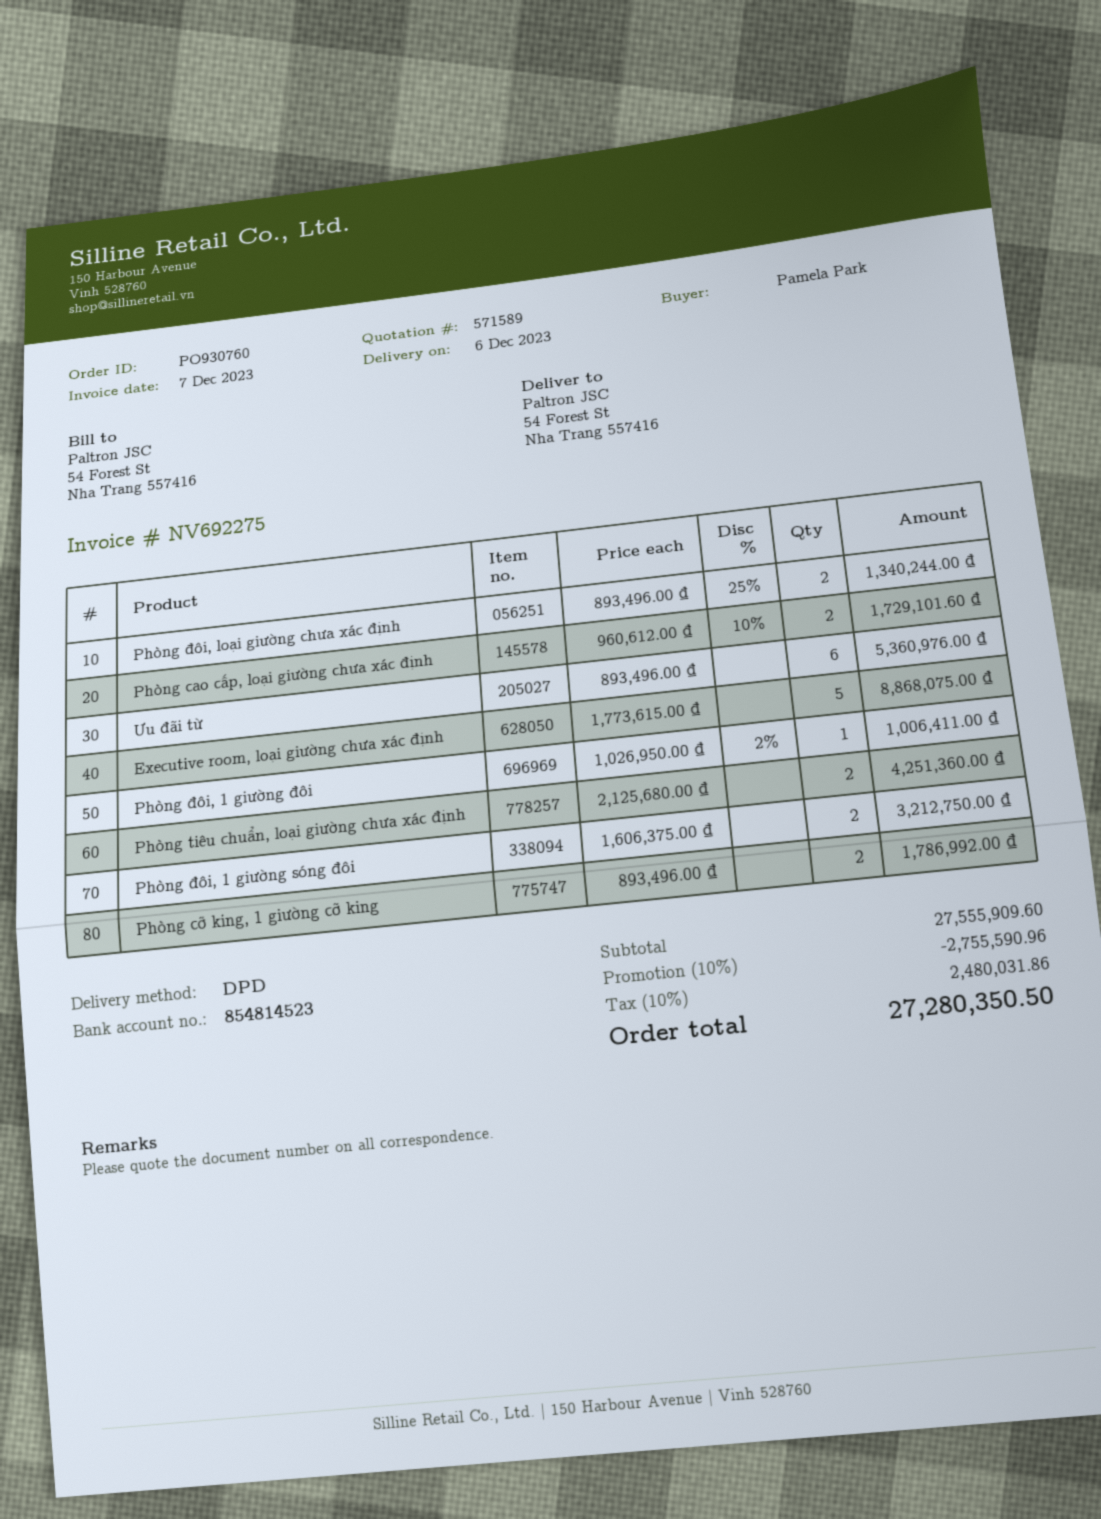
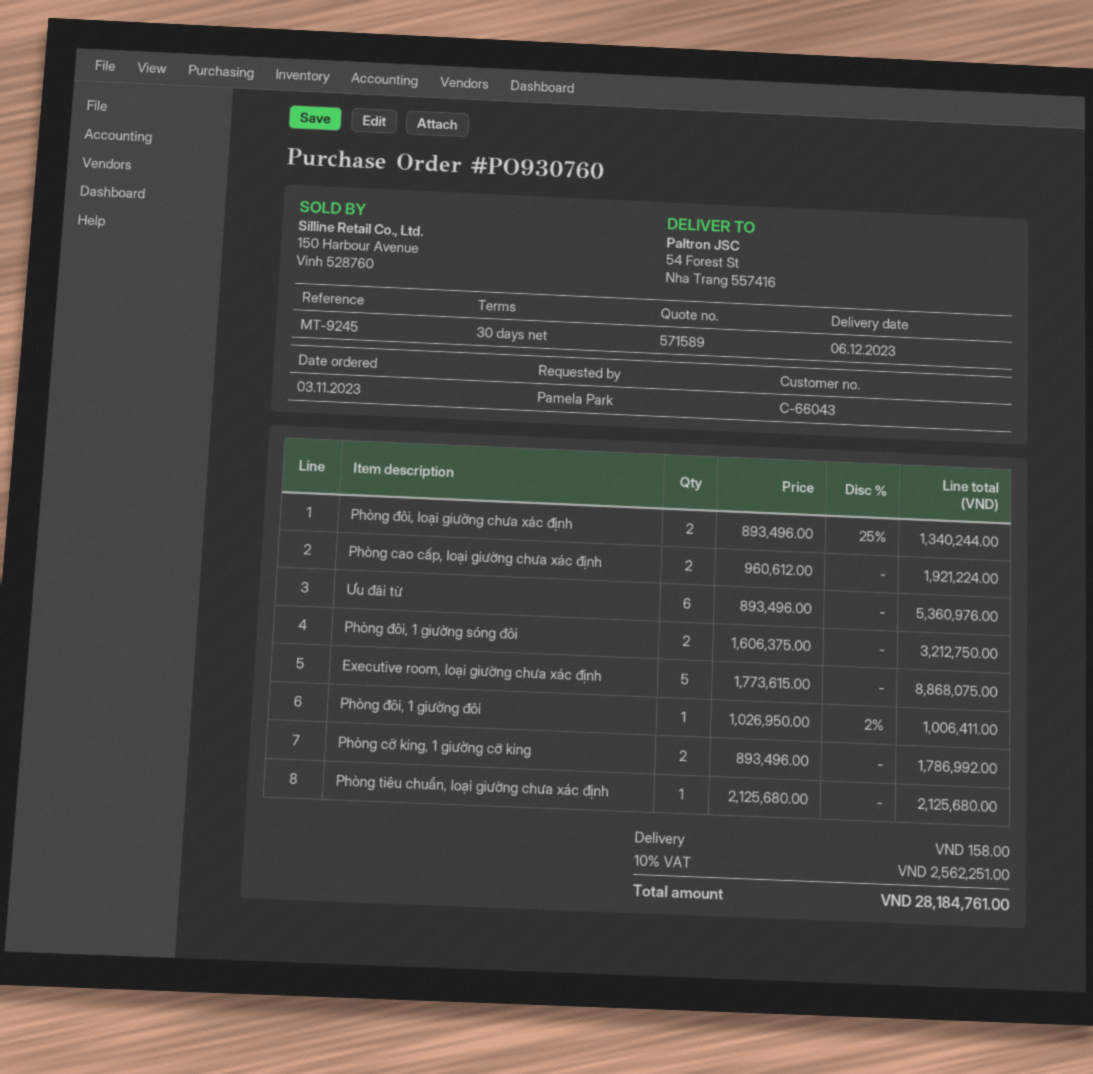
Phòng cao cấp, loại giường chưa xác định: 2 x 960612.00 - 10% = 1729101.60 -> 2 x 960612.00 = 1921224.00
Phòng tiêu chuẩn, loại giường chưa xác định: 2 x 2125680.00 = 4251360.00 -> 1 x 2125680.00 = 2125680.00
discount: 10% = 2755590.96 -> none
shipping: none -> 158.00
tax: 10% = 2480031.86 -> 10% = 2562251.00
total: 27280350.50 -> 28184761.00

